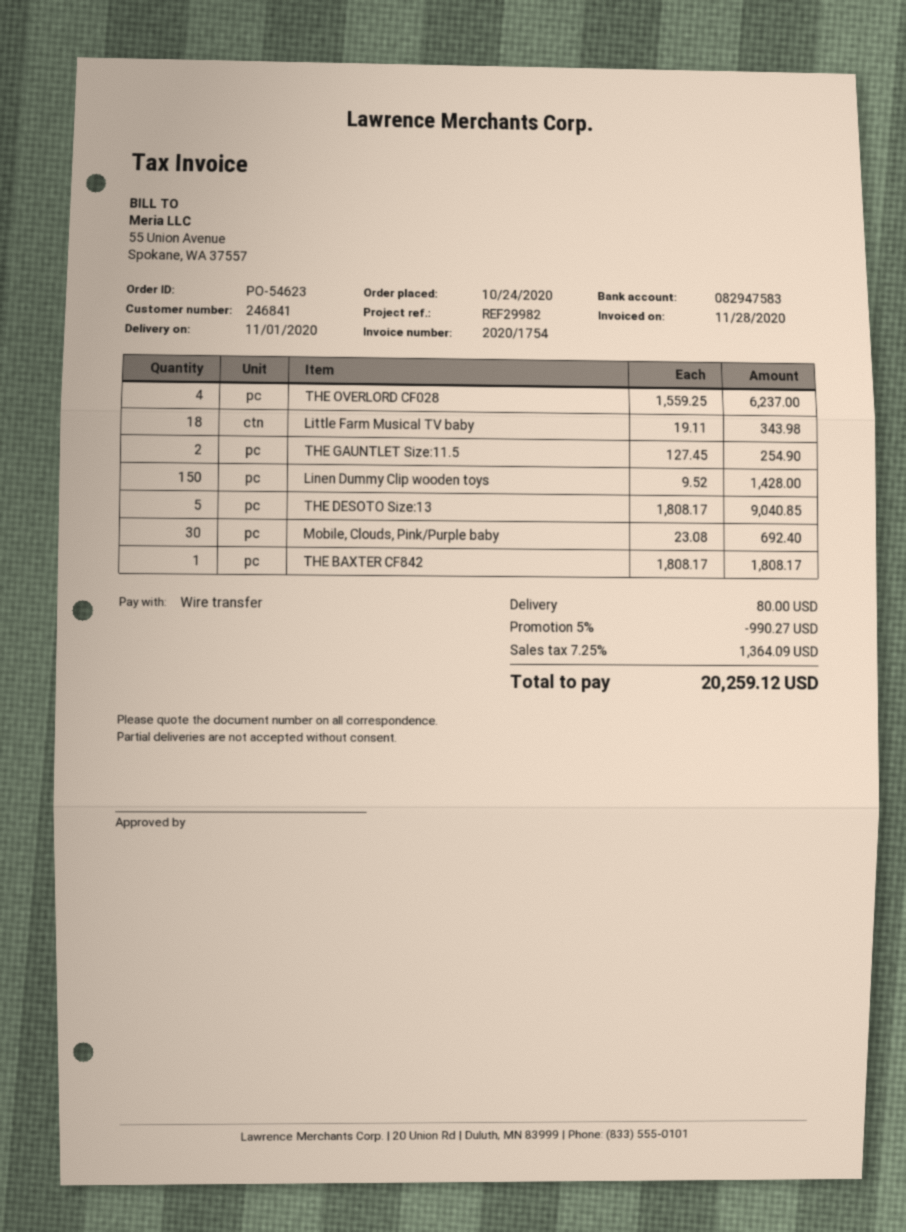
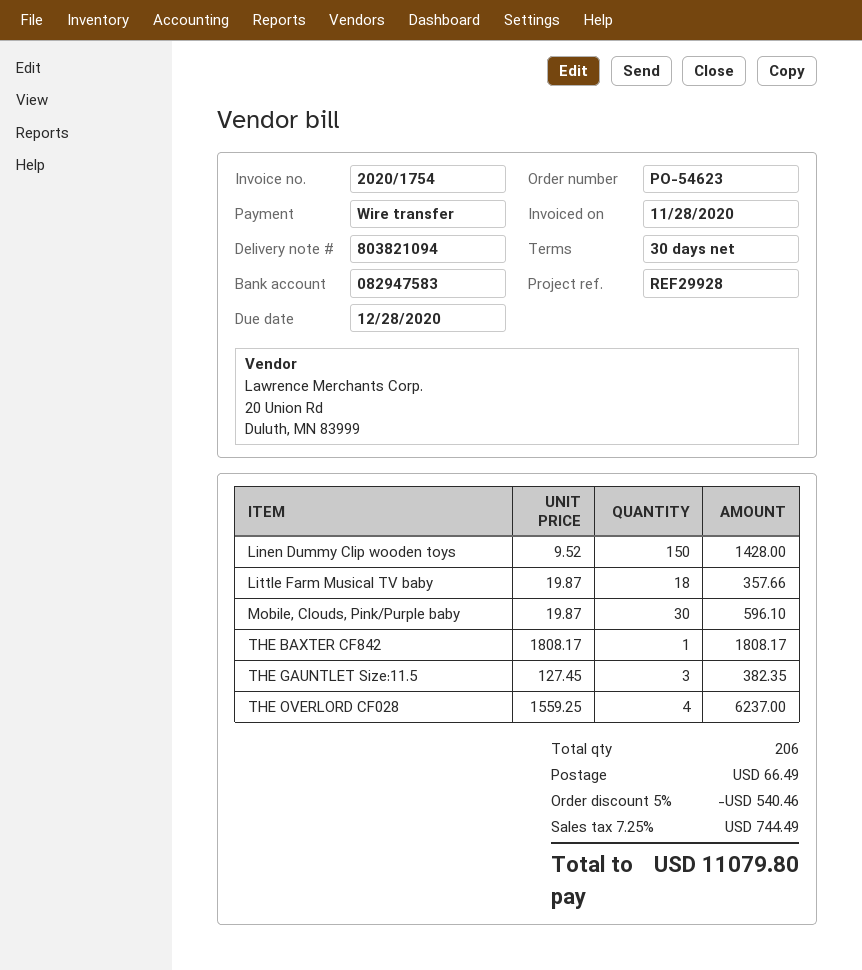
reference: REF29982 -> REF29928
Little Farm Musical TV baby: 18 x 19.11 = 343.98 -> 18 x 19.87 = 357.66
THE GAUNTLET Size:11.5: 2 x 127.45 = 254.90 -> 3 x 127.45 = 382.35
THE DESOTO Size:13: 5 x 1808.17 = 9040.85 -> none
Mobile, Clouds, Pink/Purple baby: 30 x 23.08 = 692.40 -> 30 x 19.87 = 596.10
discount: 5% = 990.27 -> 5% = 540.46
shipping: 80.00 -> 66.49
tax: 7.25% = 1364.09 -> 7.25% = 744.49
total: 20259.12 -> 11079.80

